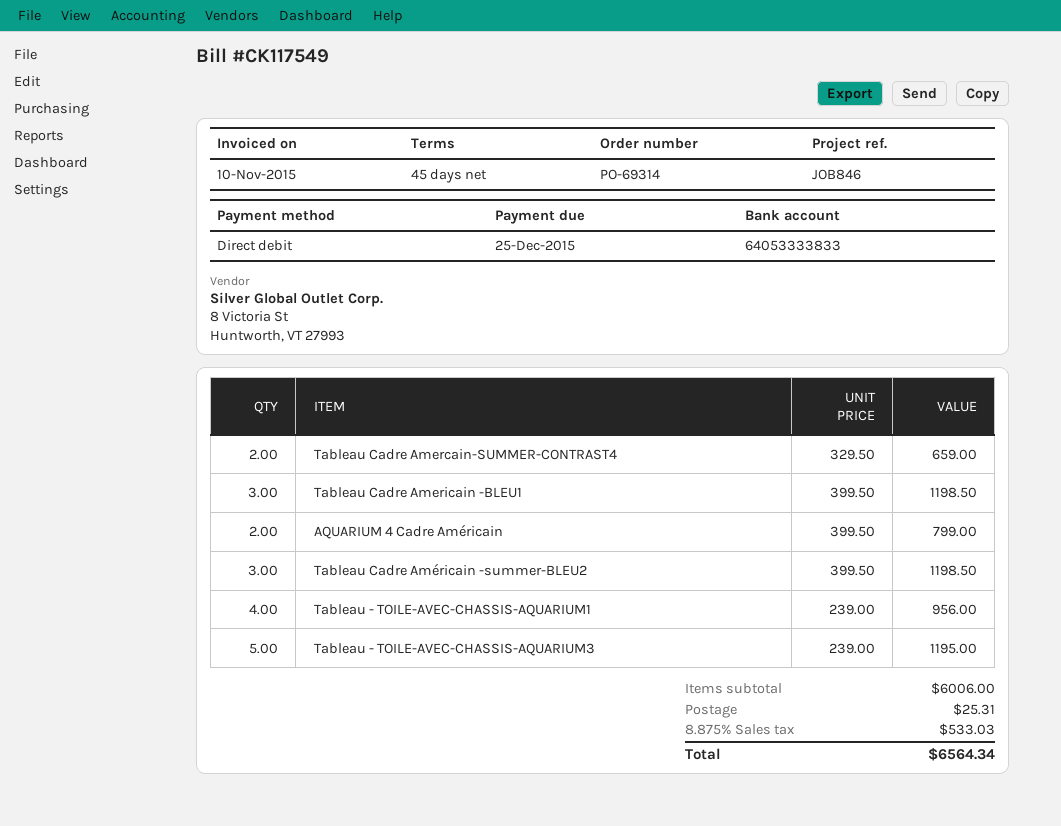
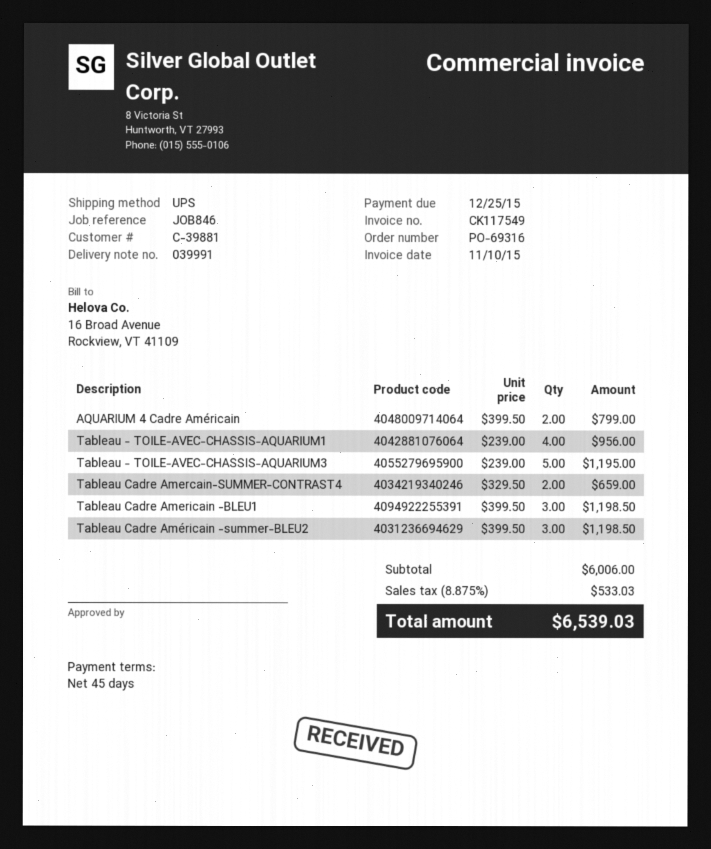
order number: PO-69314 -> PO-69316
shipping: 25.31 -> none
total: 6564.34 -> 6539.03

